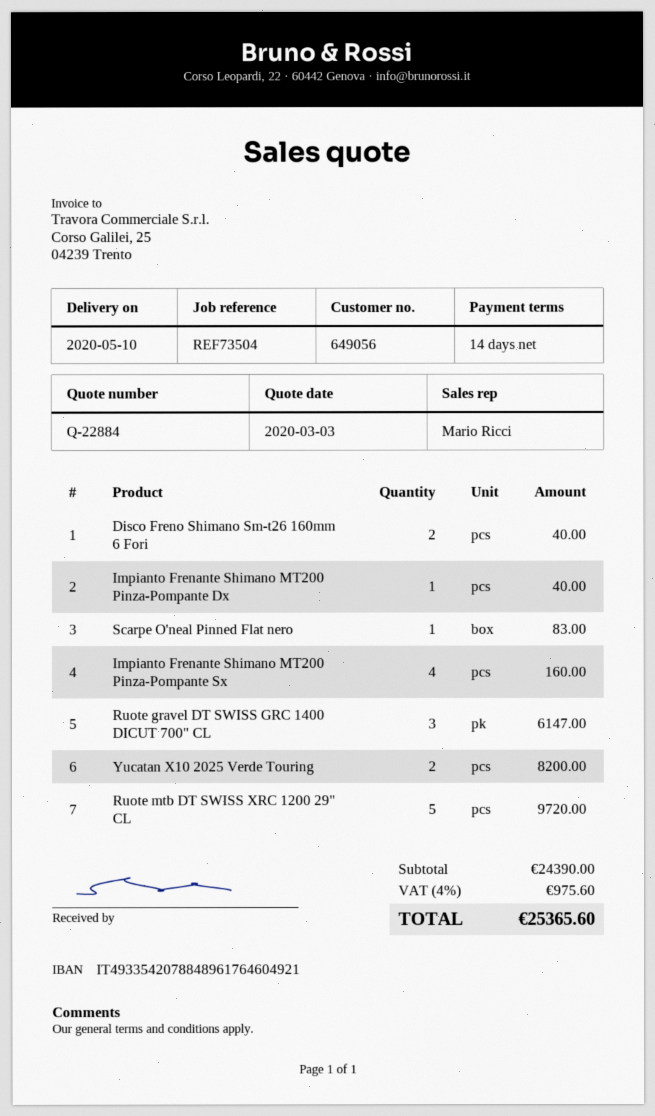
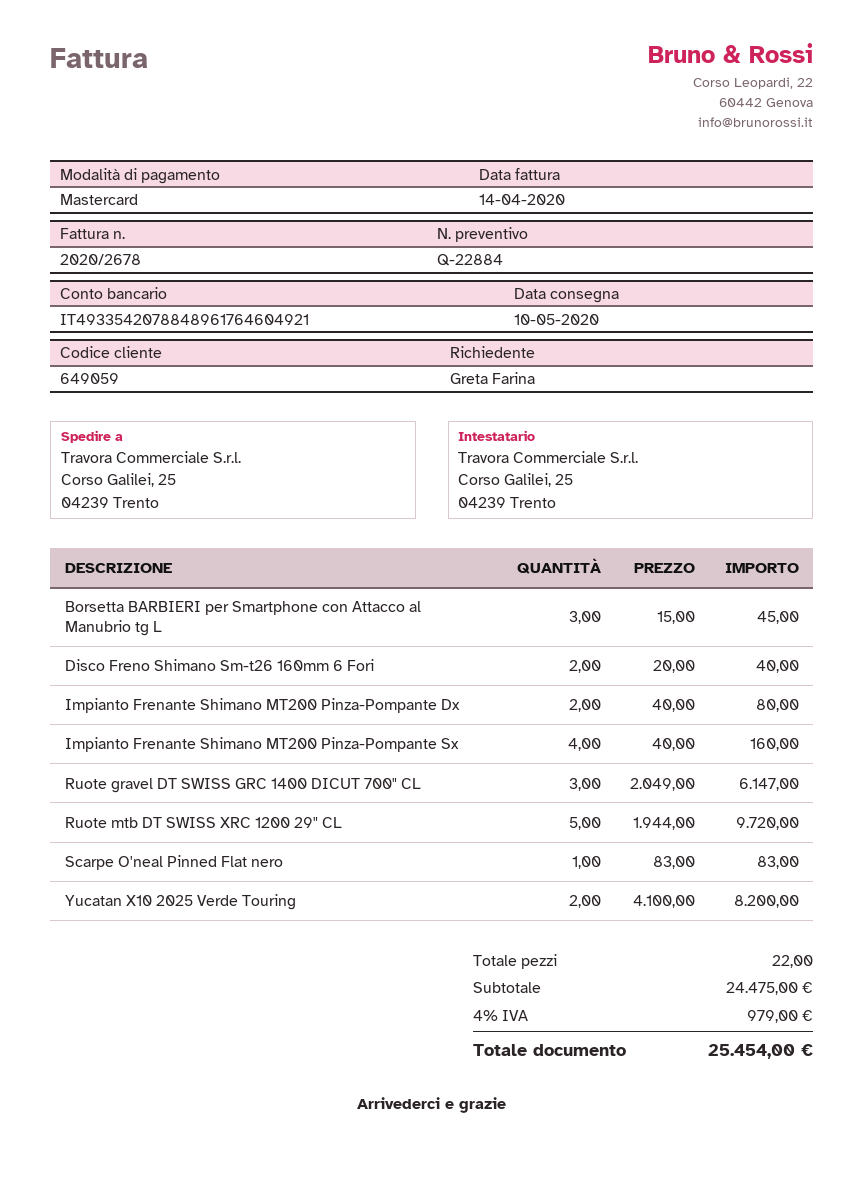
customer number: 649056 -> 649059
Impianto Frenante Shimano MT200 Pinza-Pompante Dx: 1 for 40.00 -> 2 for 80.00
Borsetta BARBIERI per Smartphone con Attacco al Manubrio tg L: none -> 3 for 45.00
subtotal: 24390.00 -> 24475.00
tax: 4% = 975.60 -> 4% = 979.00
total: 25365.60 -> 25454.00

